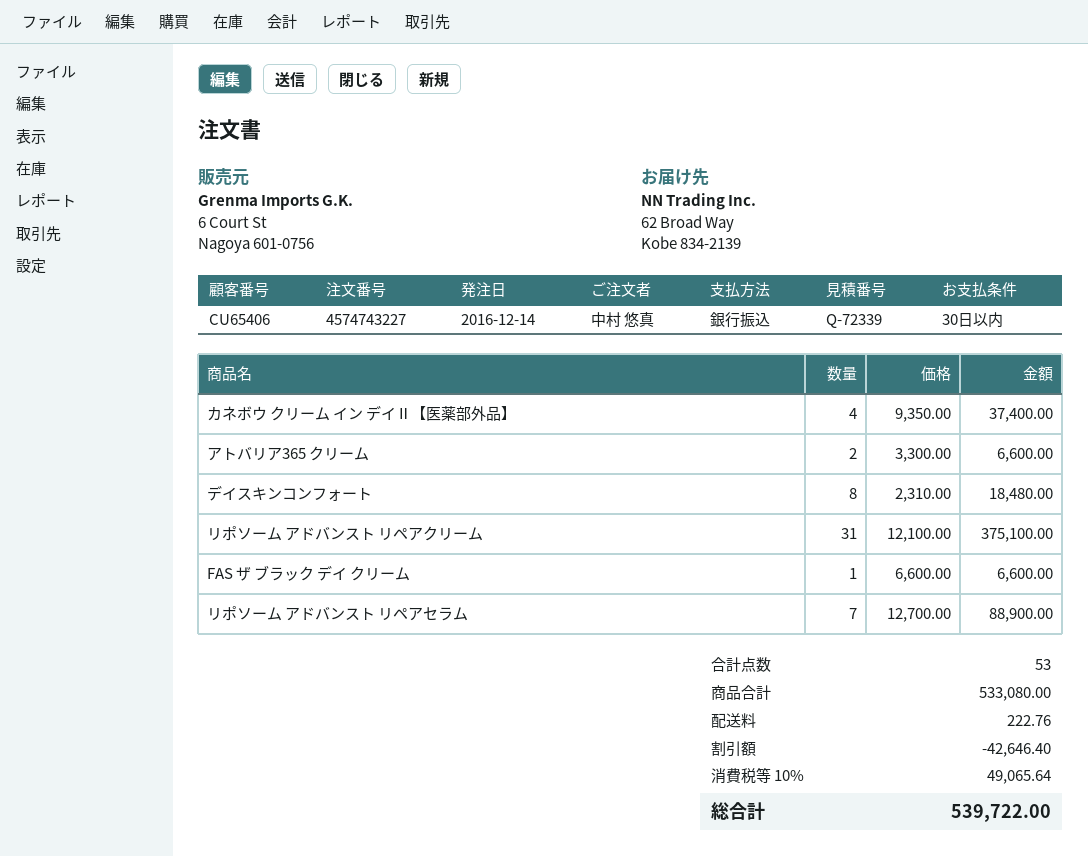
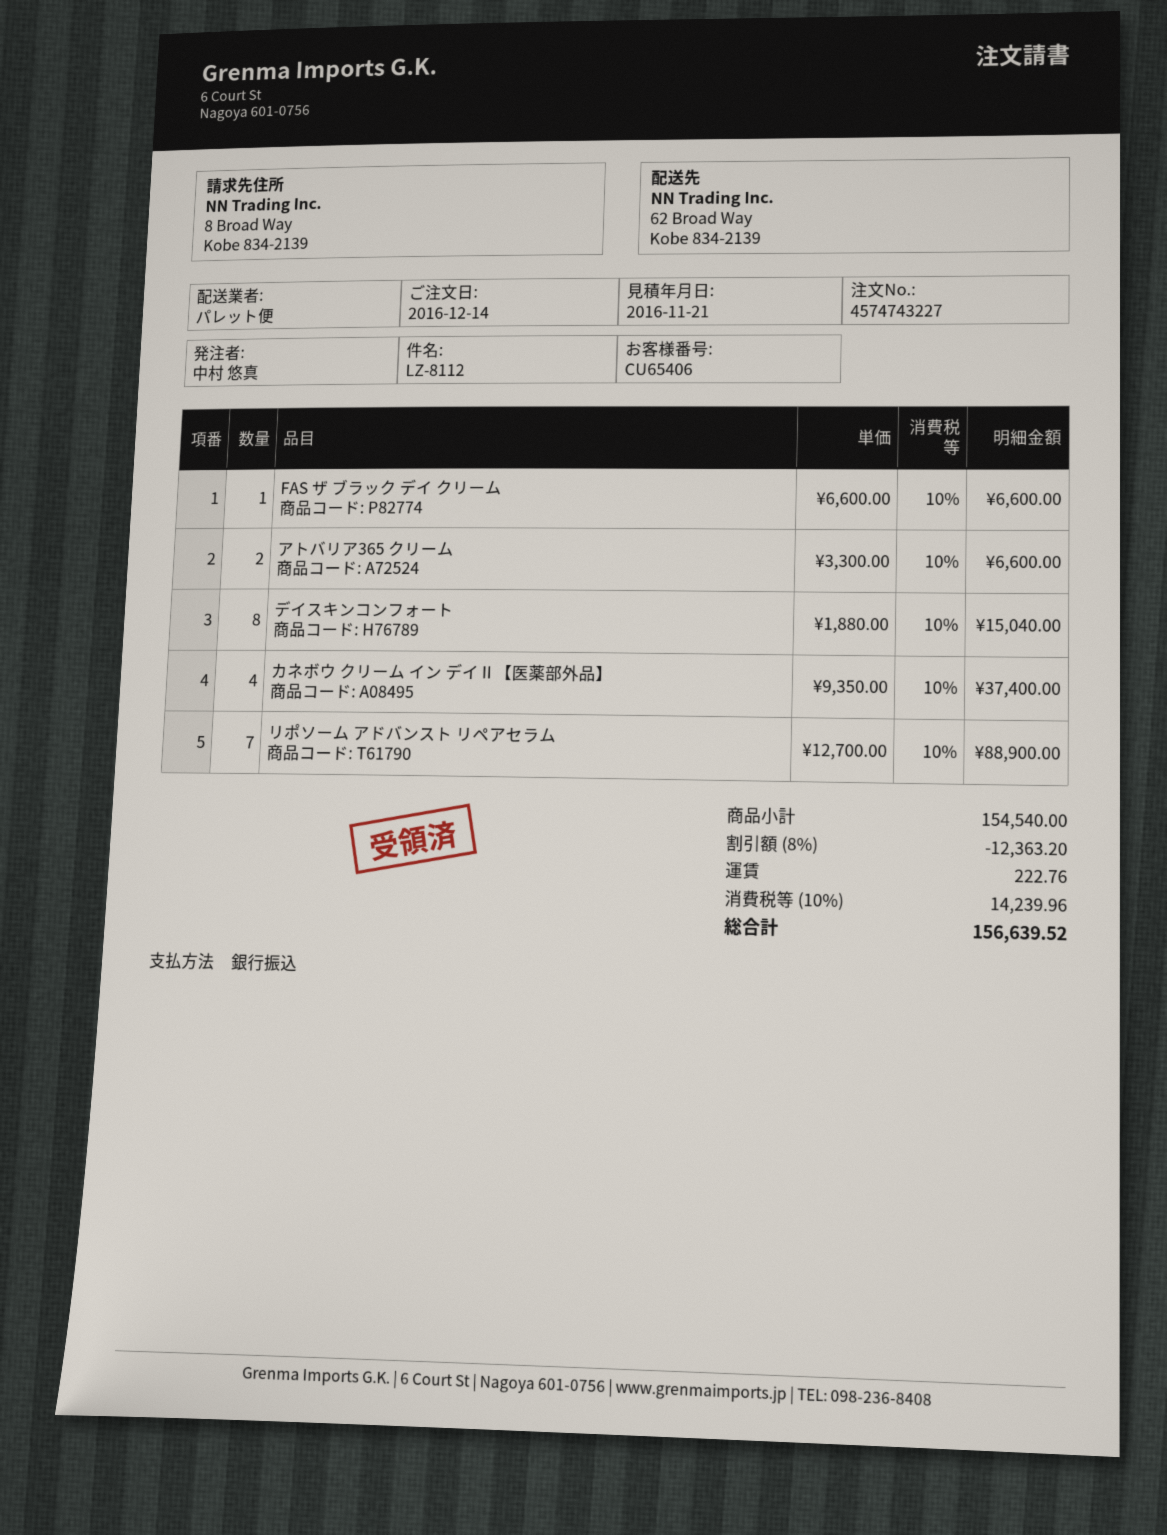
デイスキンコンフォート: 8 x 2310.00 = 18480.00 -> 8 x 1880.00 = 15040.00
リポソーム アドバンスト リペアクリーム: 31 x 12100.00 = 375100.00 -> none
subtotal: 533080.00 -> 154540.00
discount: 42646.40 -> 12363.20
tax: 10% = 49065.64 -> 10% = 14239.96
total: 539722.00 -> 156639.52

